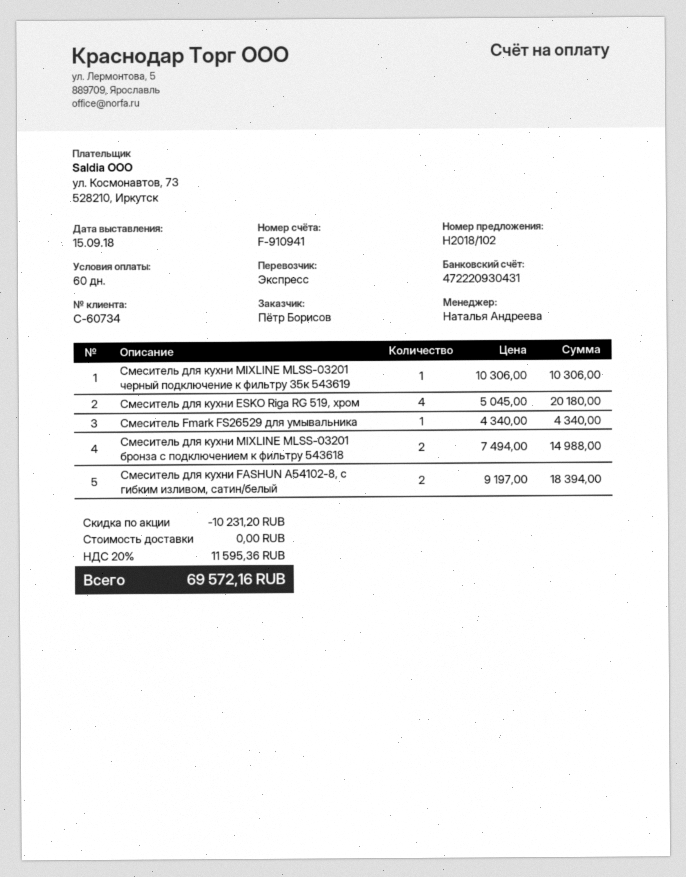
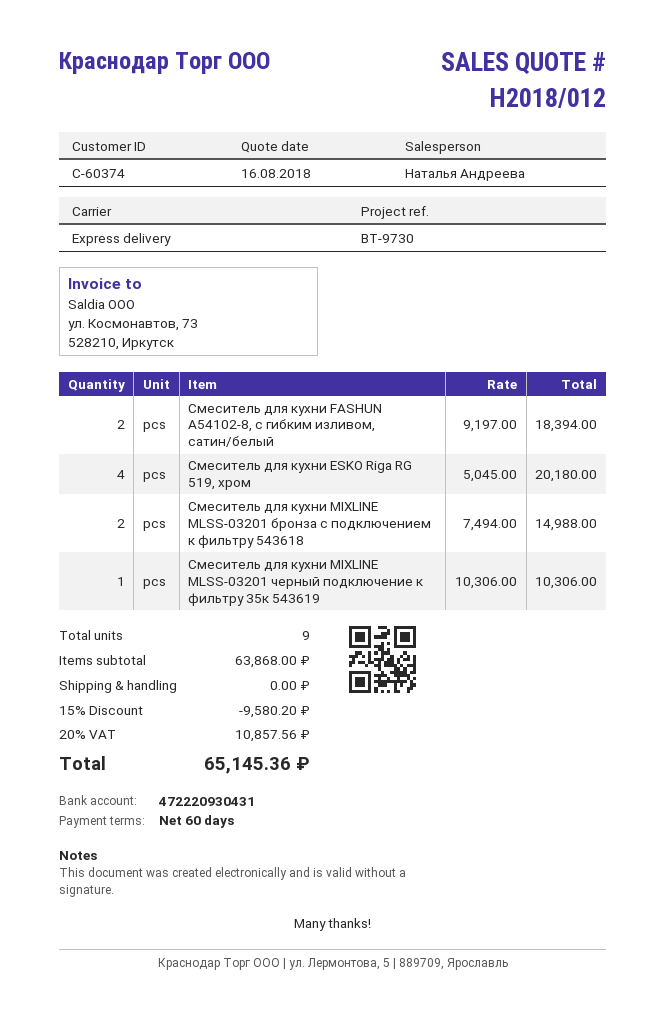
quote number: H2018/102 -> H2018/012
customer number: C-60734 -> C-60374
Смеситель Fmark FS26529 для умывальника: 1 x 4340.00 = 4340.00 -> none
discount: 10231.20 -> 9580.20
tax: 20% = 11595.36 -> 20% = 10857.56
total: 69572.16 -> 65145.36

